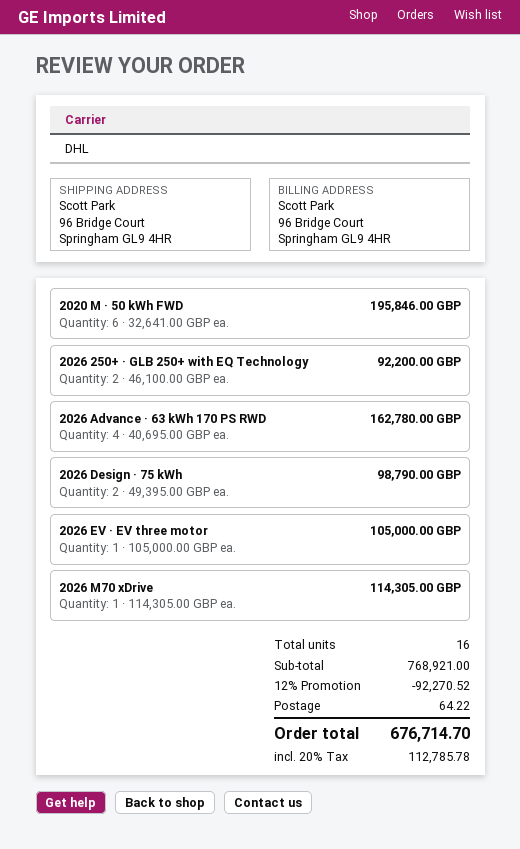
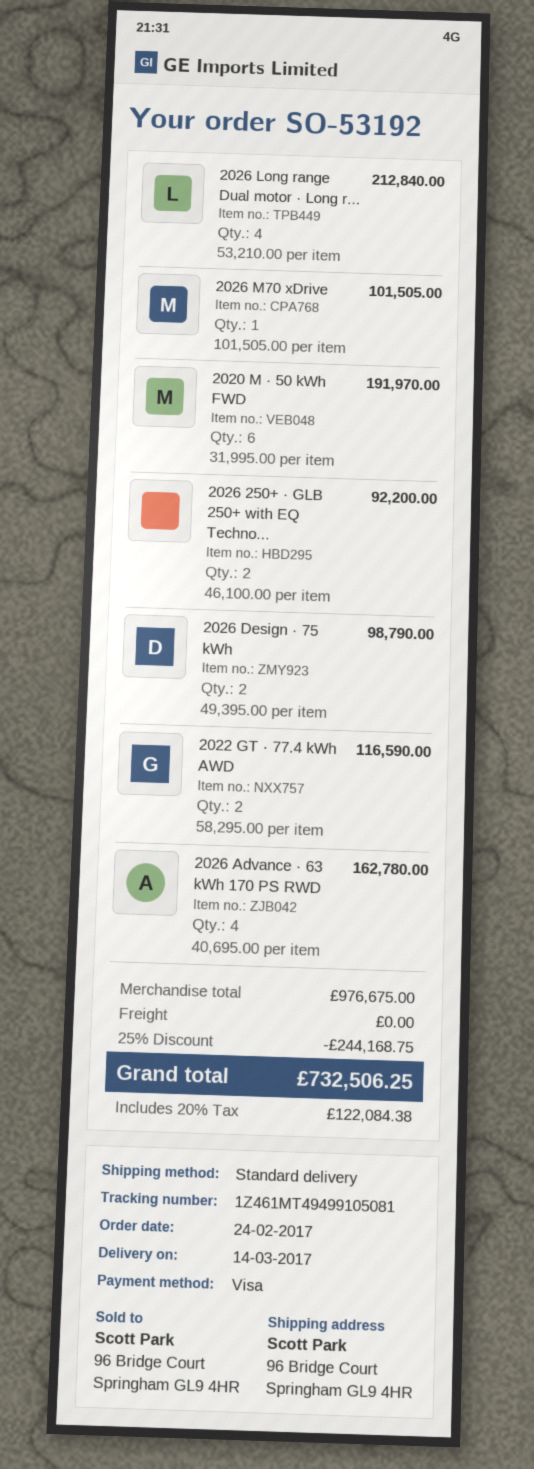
shipping method: DHL -> standard
2020 M · 50 kWh FWD: 6 x 32641.00 = 195846.00 -> 6 x 31995.00 = 191970.00
2026 EV · EV three motor: 1 x 105000.00 = 105000.00 -> none
2026 M70 xDrive: 1 x 114305.00 = 114305.00 -> 1 x 101505.00 = 101505.00
2026 Long range Dual motor · Long r...: none -> 4 x 53210.00 = 212840.00
2022 GT · 77.4 kWh AWD: none -> 2 x 58295.00 = 116590.00
subtotal: 768921.00 -> 976675.00
discount: 12% = 92270.52 -> 25% = 244168.75
shipping: 64.22 -> 0.00
tax: 20% = 112785.78 -> 20% = 122084.38
total: 676714.70 -> 732506.25

